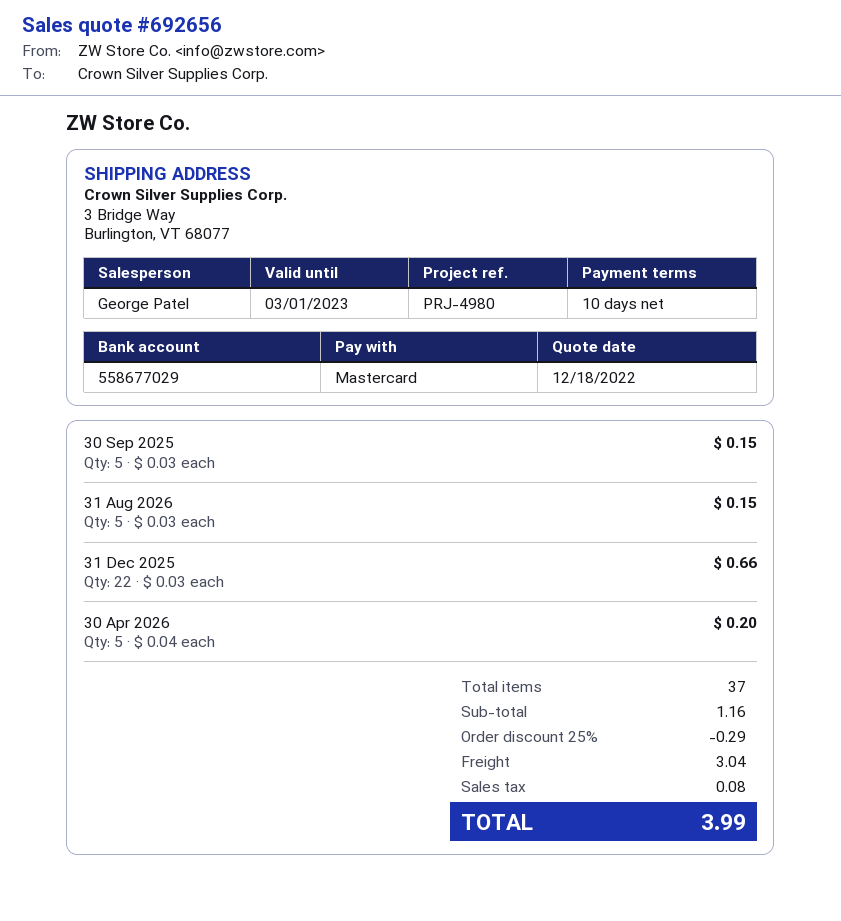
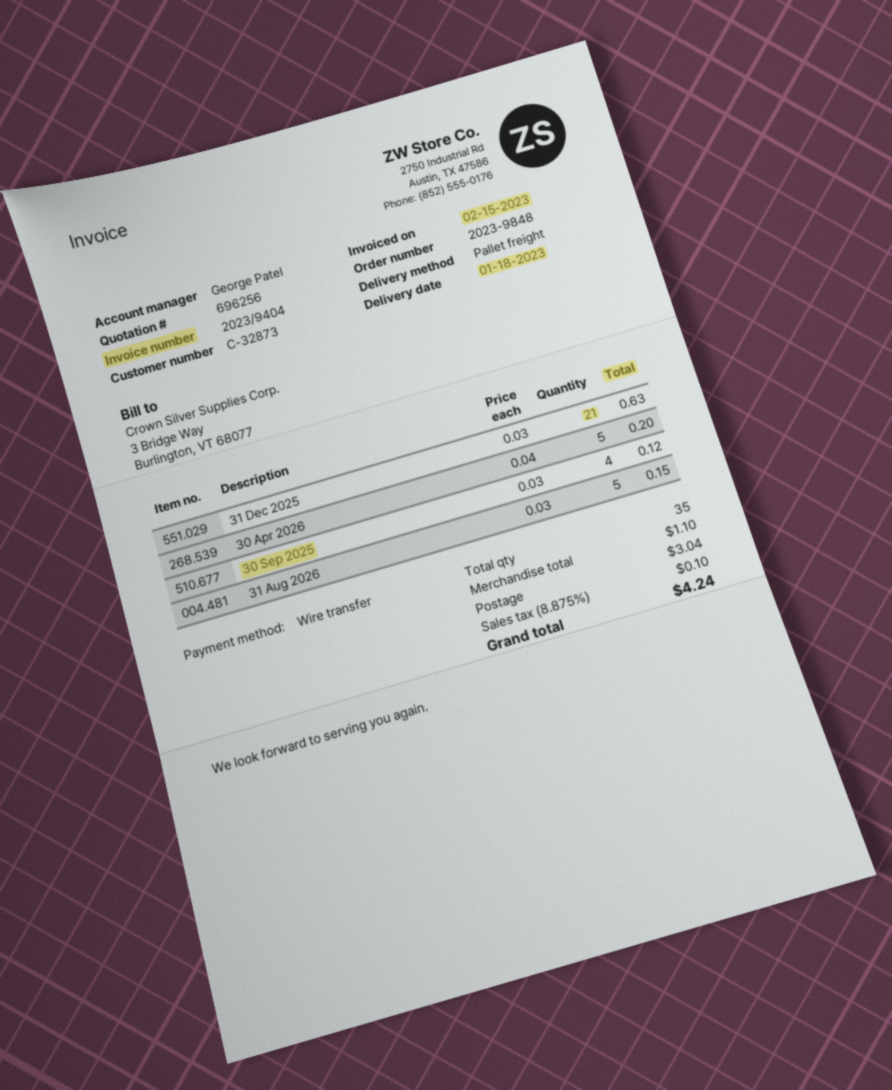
quote number: 692656 -> 696256
payment method: Mastercard -> bank transfer
30 Sep 2025: 5 x 0.03 = 0.15 -> 4 x 0.03 = 0.12
31 Dec 2025: 22 x 0.03 = 0.66 -> 21 x 0.03 = 0.63
total quantity: 37 -> 35
subtotal: 1.16 -> 1.10
discount: 25% = 0.29 -> none
tax: 0.08 -> 0.10
total: 3.99 -> 4.24

